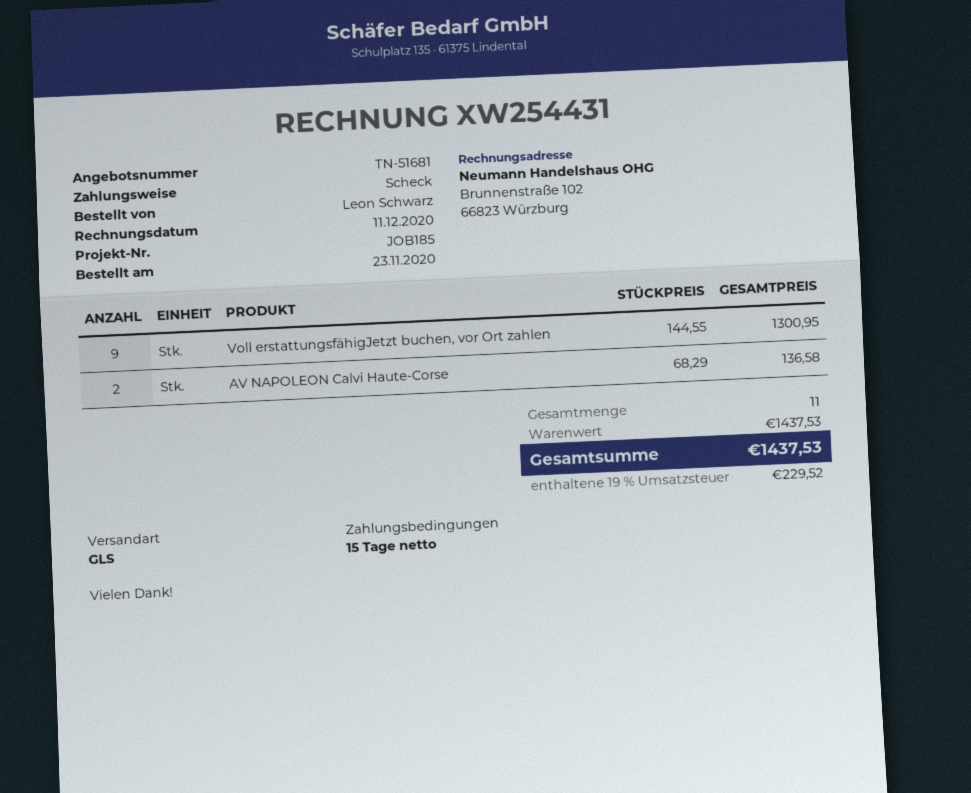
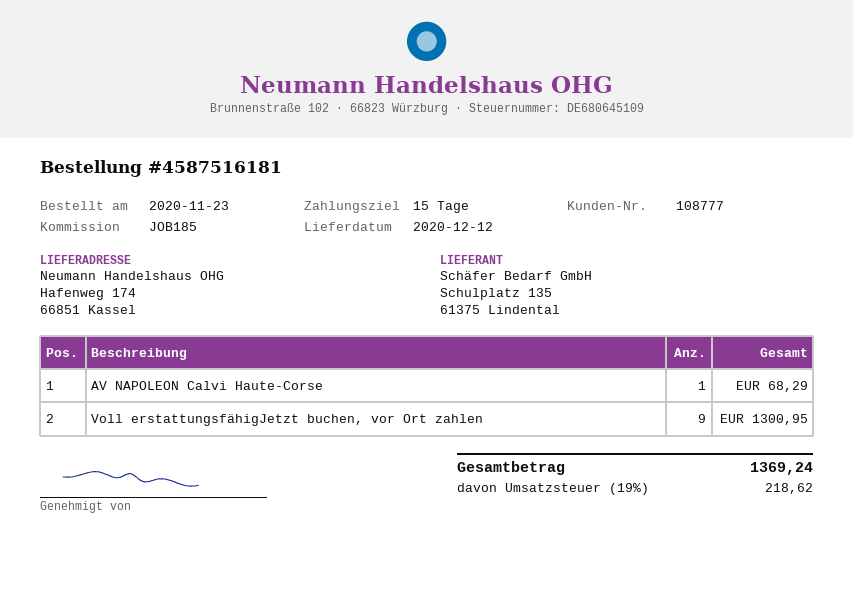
AV NAPOLEON Calvi Haute-Corse: 2 for 136.58 -> 1 for 68.29
tax: 19% = 229.52 -> 19% = 218.62
total: 1437.53 -> 1369.24

